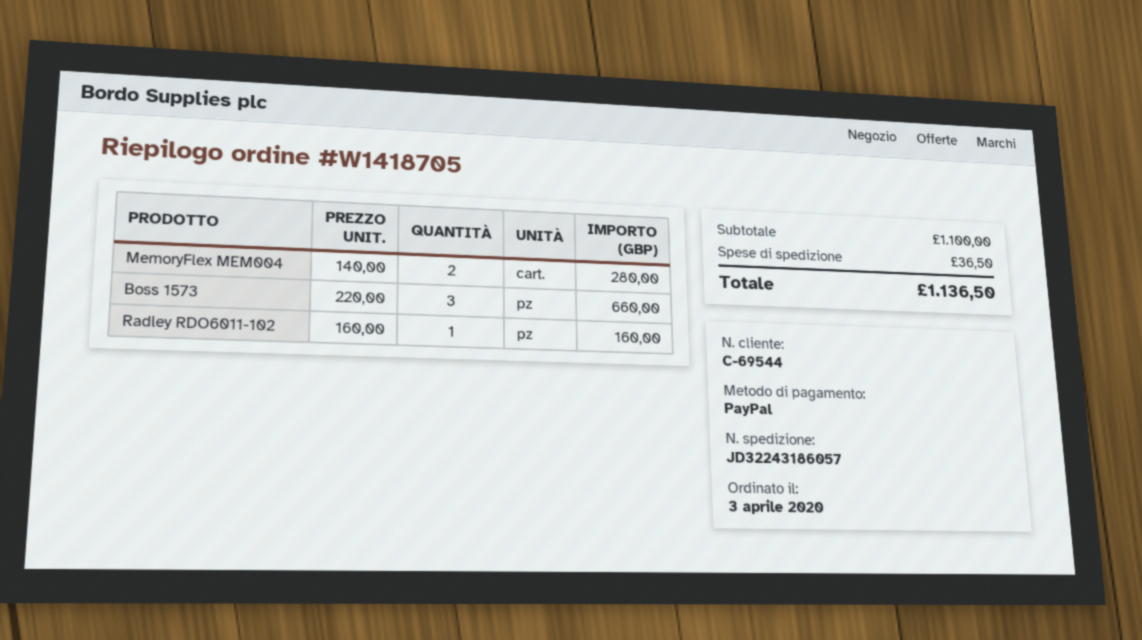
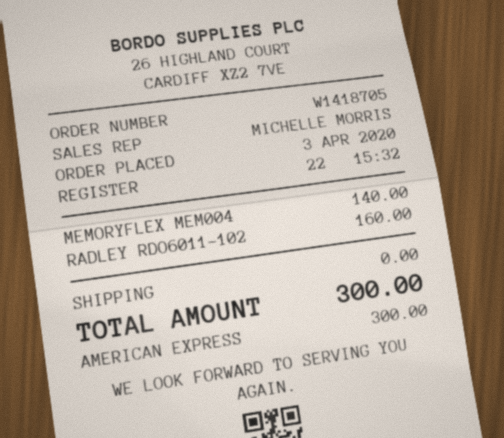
payment method: PayPal -> American Express
MemoryFlex MEM004: 2 for 280.00 -> 1 for 140.00
Boss 1573: 3 for 660.00 -> none
shipping: 36.50 -> 0.00
total: 1136.50 -> 300.00

